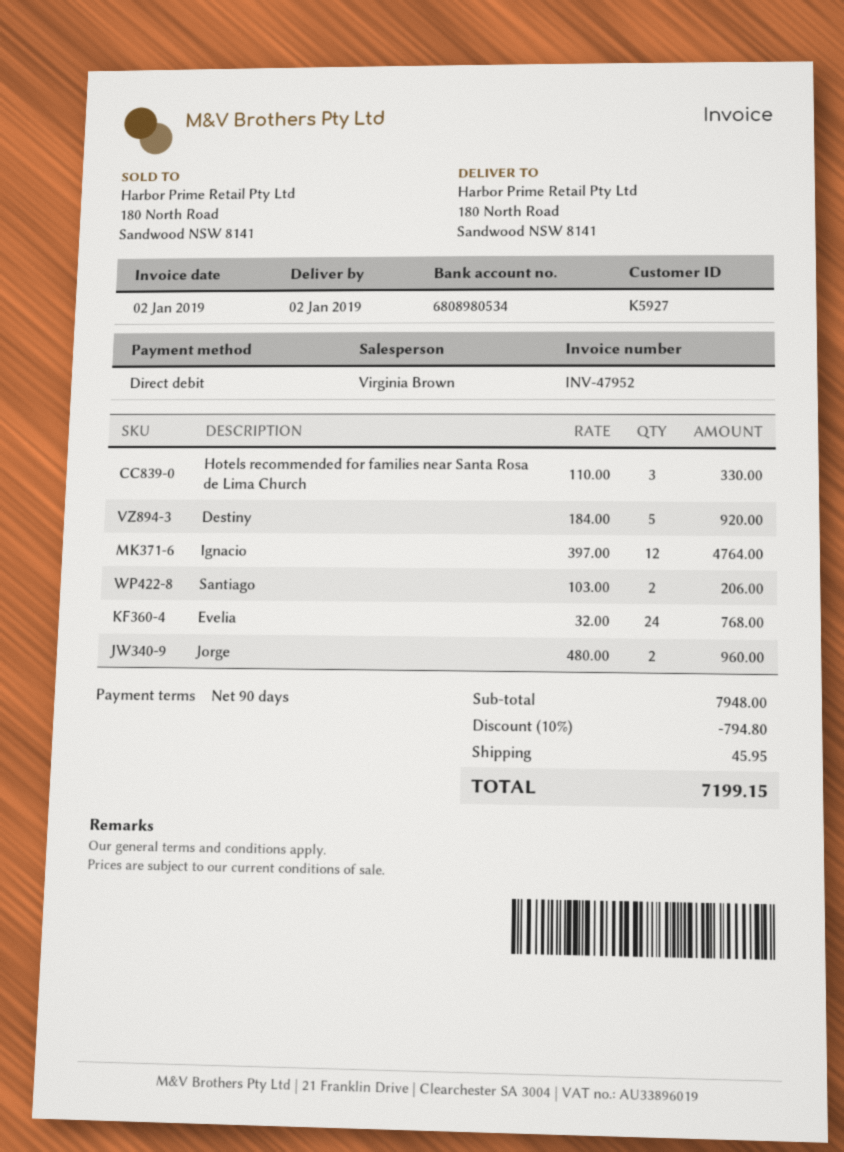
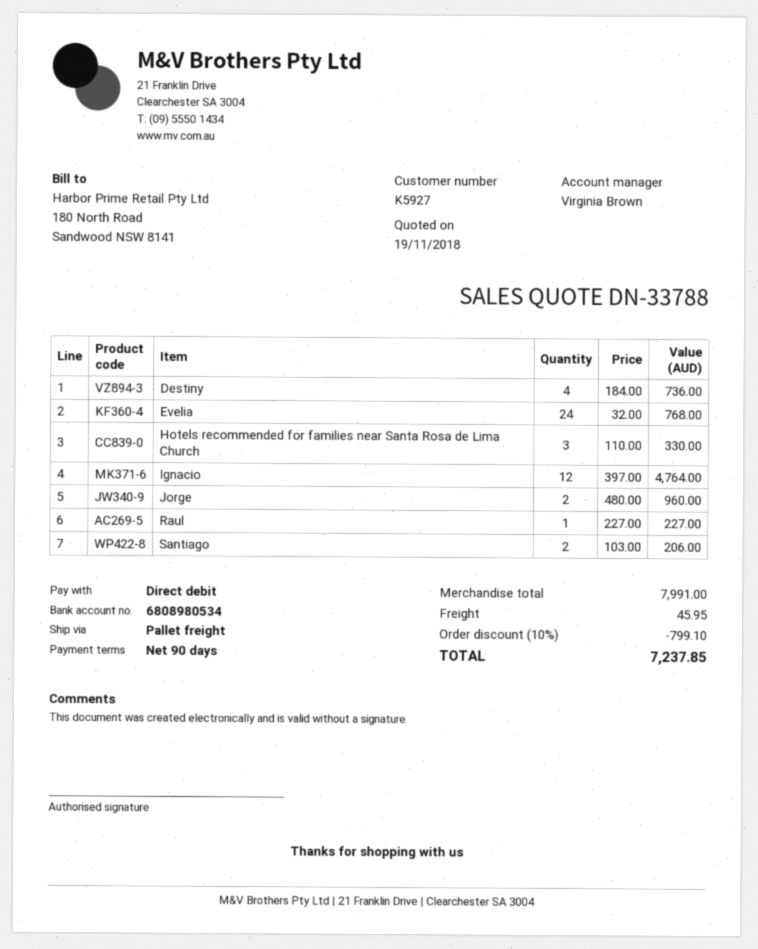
Destiny: 5 x 184.00 = 920.00 -> 4 x 184.00 = 736.00
Raul: none -> 1 x 227.00 = 227.00
subtotal: 7948.00 -> 7991.00
discount: 10% = 794.80 -> 10% = 799.10
total: 7199.15 -> 7237.85

